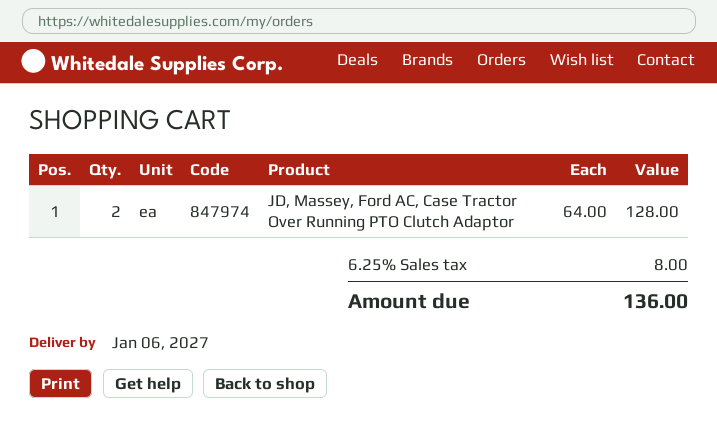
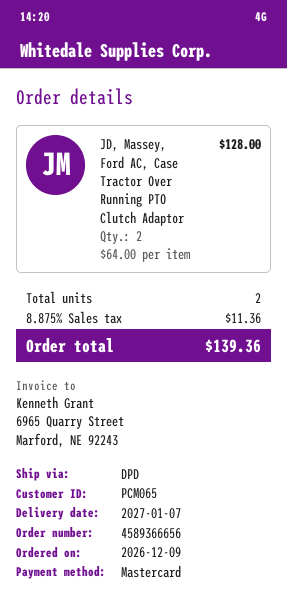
delivery date: 2027-01-06 -> 2027-01-07
tax: 6.25% = 8.00 -> 8.875% = 11.36
total: 136.00 -> 139.36

